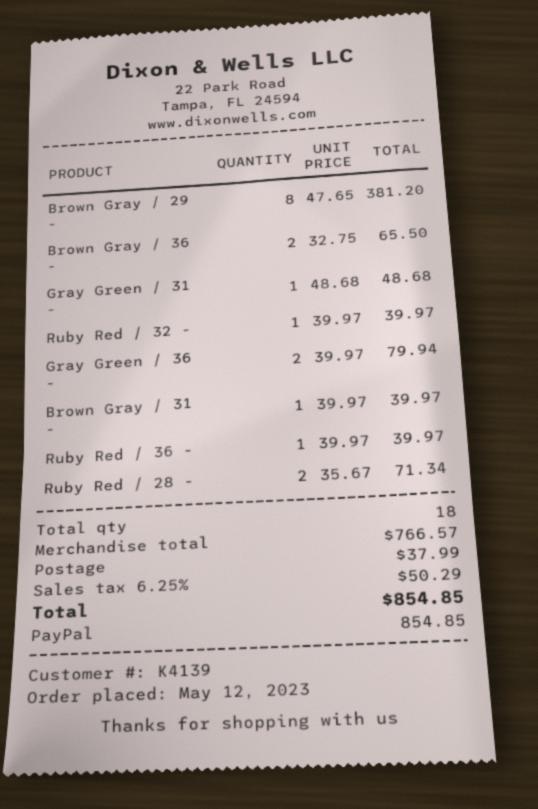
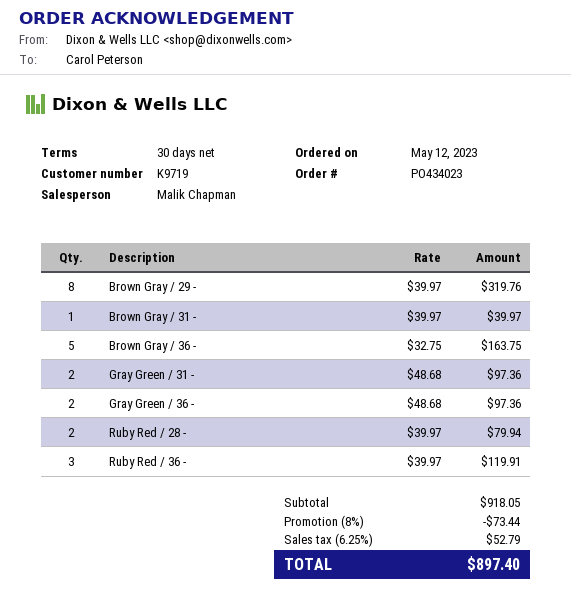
customer number: K4139 -> K9719
Brown Gray / 29 -: 8 x 47.65 = 381.20 -> 8 x 39.97 = 319.76
Brown Gray / 36 -: 2 x 32.75 = 65.50 -> 5 x 32.75 = 163.75
Gray Green / 31 -: 1 x 48.68 = 48.68 -> 2 x 48.68 = 97.36
Ruby Red / 32 -: 1 x 39.97 = 39.97 -> none
Gray Green / 36 -: 2 x 39.97 = 79.94 -> 2 x 48.68 = 97.36
Ruby Red / 36 -: 1 x 39.97 = 39.97 -> 3 x 39.97 = 119.91
Ruby Red / 28 -: 2 x 35.67 = 71.34 -> 2 x 39.97 = 79.94
subtotal: 766.57 -> 918.05
discount: none -> 8% = 73.44
shipping: 37.99 -> none
tax: 6.25% = 50.29 -> 6.25% = 52.79
total: 854.85 -> 897.40

